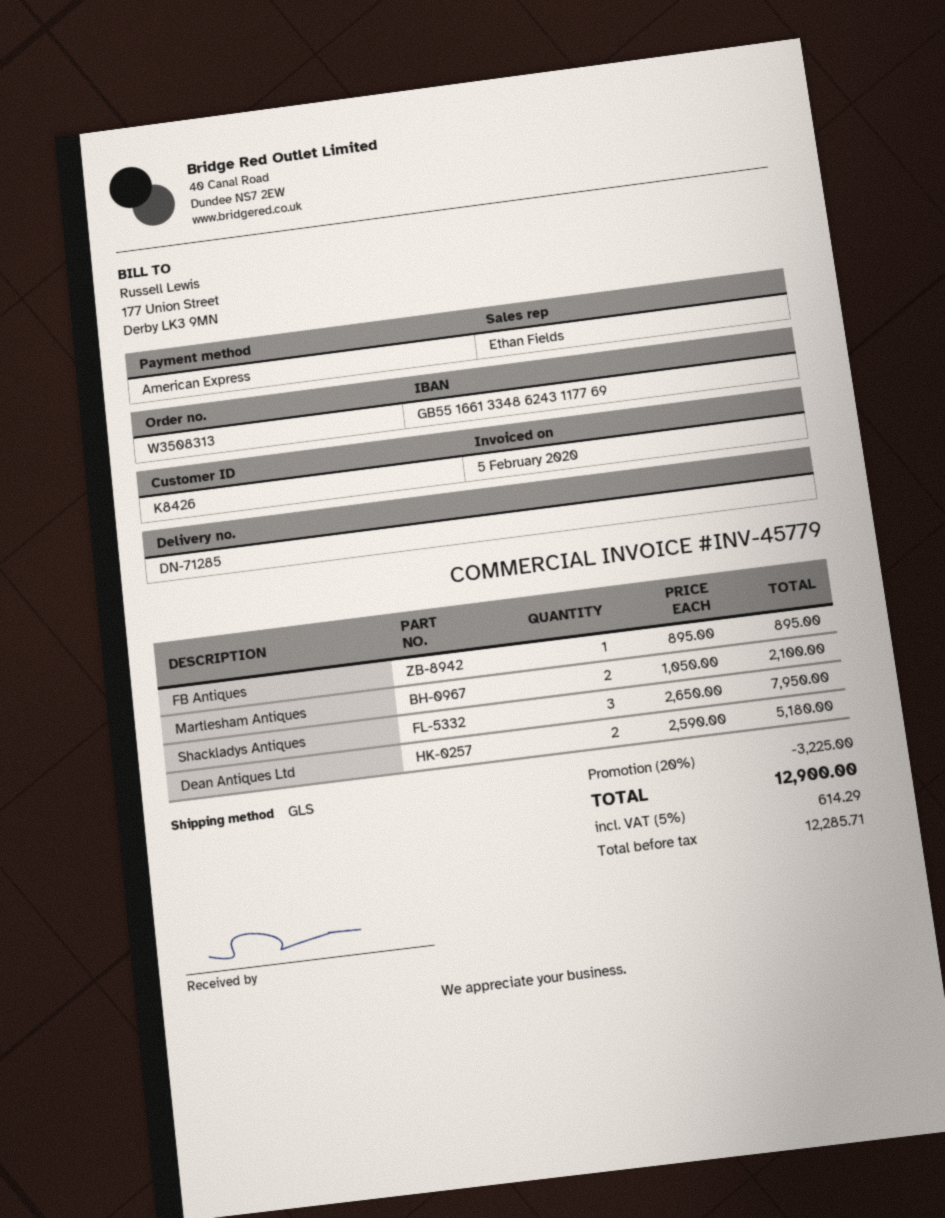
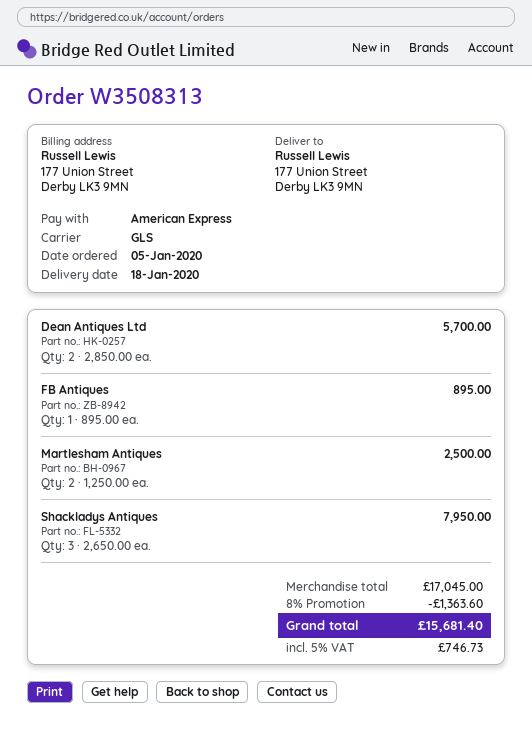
Martlesham Antiques: 2 x 1050.00 = 2100.00 -> 2 x 1250.00 = 2500.00
Dean Antiques Ltd: 2 x 2590.00 = 5180.00 -> 2 x 2850.00 = 5700.00
discount: 20% = 3225.00 -> 8% = 1363.60
tax: 5% = 614.29 -> 5% = 746.73
total: 12900.00 -> 15681.40

